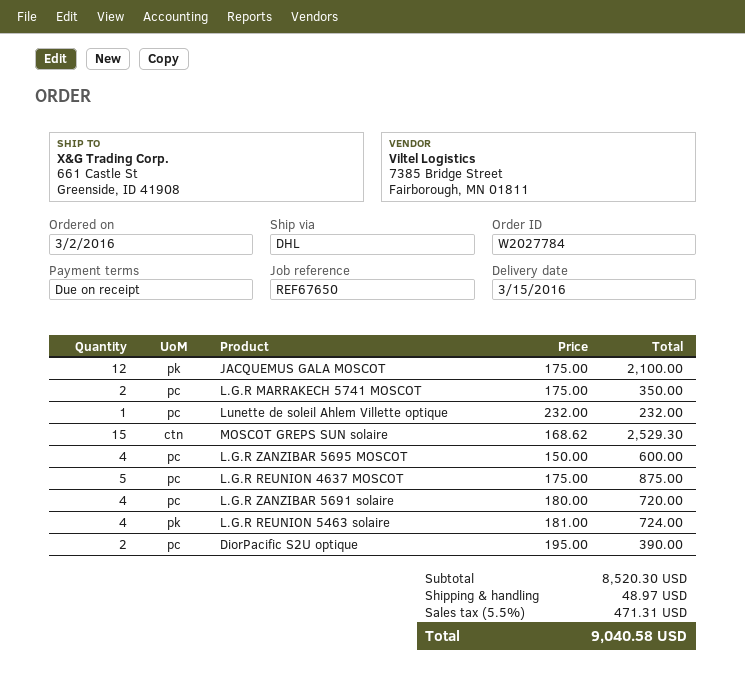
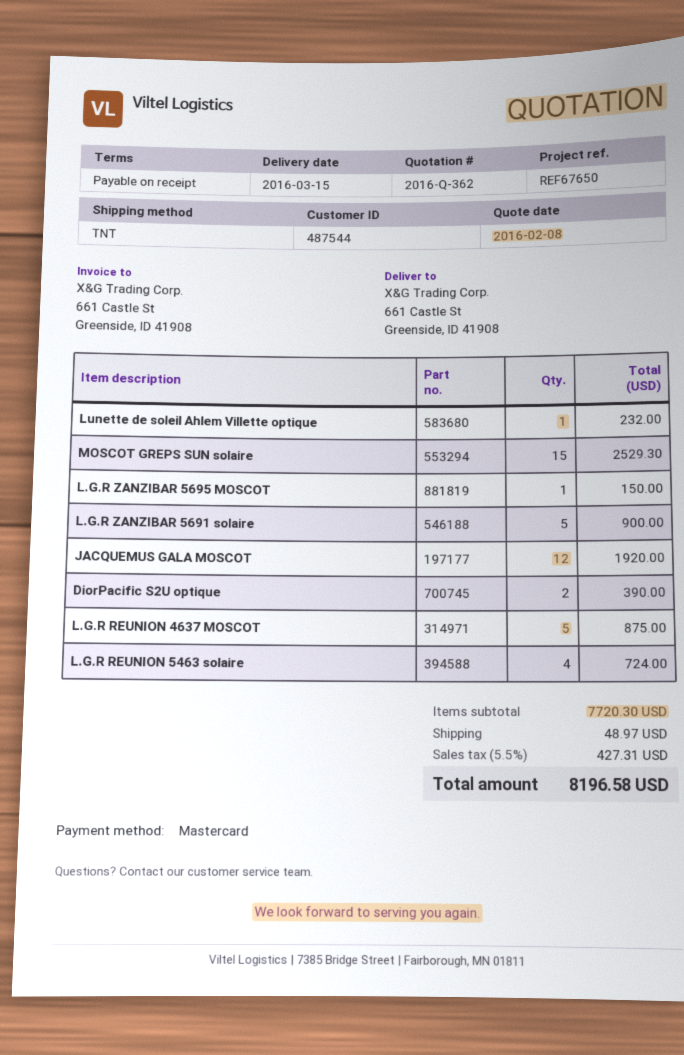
shipping method: DHL -> TNT
JACQUEMUS GALA MOSCOT: 12 for 2100.00 -> 12 for 1920.00
L.G.R MARRAKECH 5741 MOSCOT: 2 for 350.00 -> none
L.G.R ZANZIBAR 5695 MOSCOT: 4 for 600.00 -> 1 for 150.00
L.G.R ZANZIBAR 5691 solaire: 4 for 720.00 -> 5 for 900.00
subtotal: 8520.30 -> 7720.30
tax: 5.5% = 471.31 -> 5.5% = 427.31
total: 9040.58 -> 8196.58

